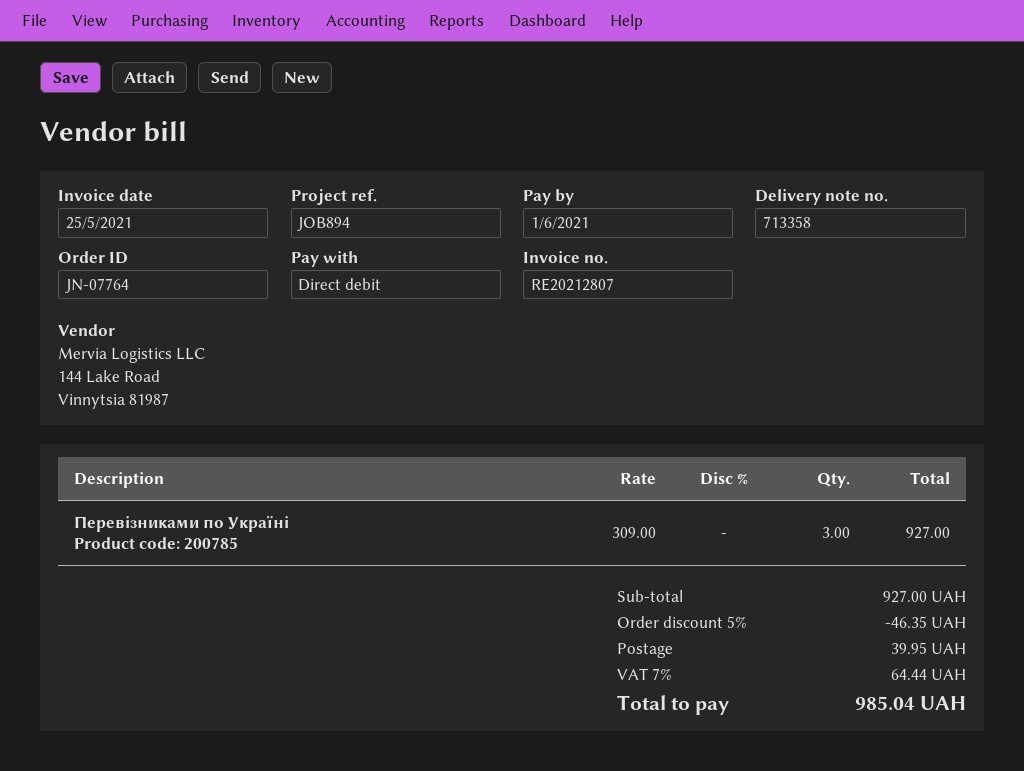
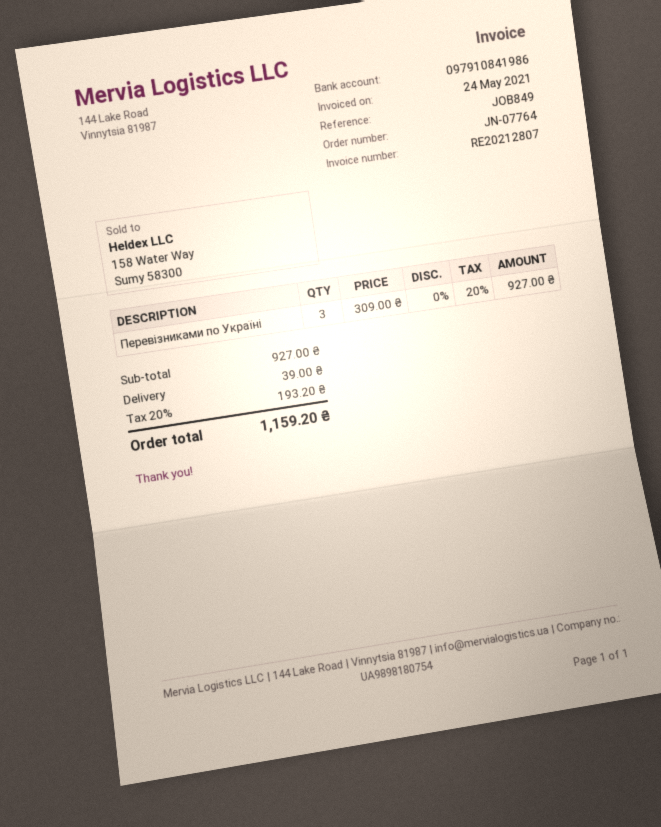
invoice date: 2021-05-25 -> 2021-05-24
reference: JOB894 -> JOB849
discount: 5% = 46.35 -> none
shipping: 39.95 -> 39.00
tax: 7% = 64.44 -> 20% = 193.20
total: 985.04 -> 1159.20

